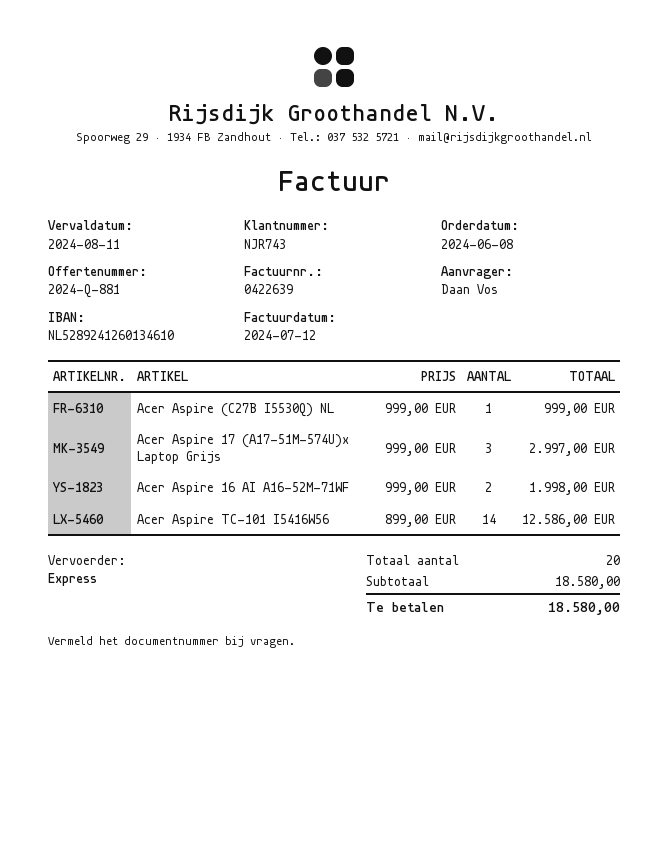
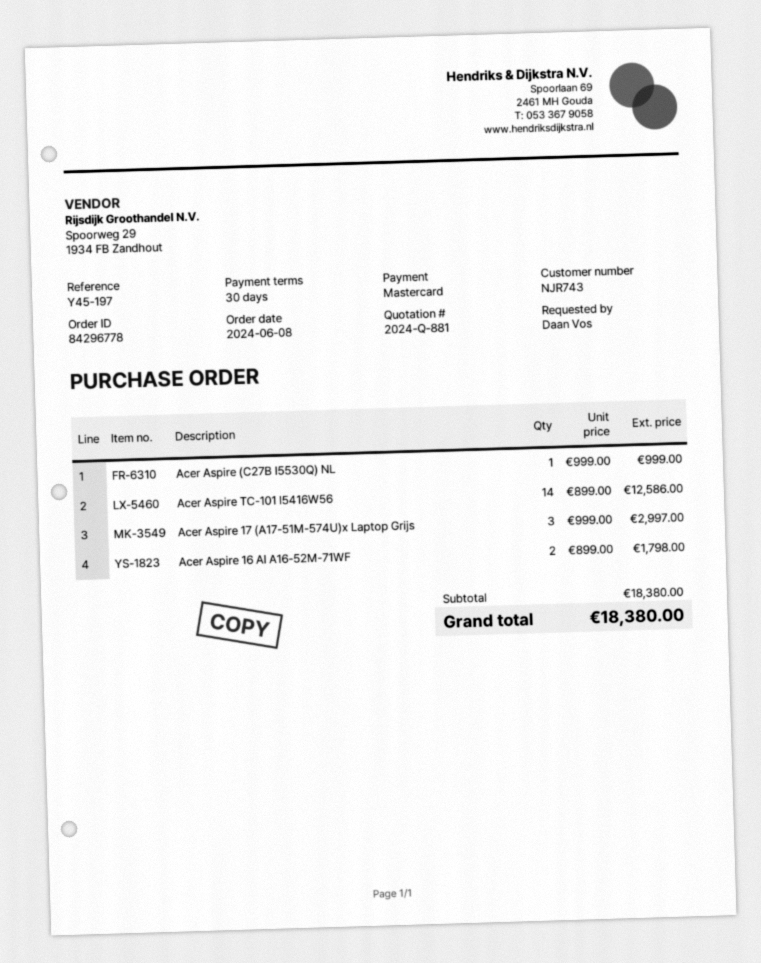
Acer Aspire 16 AI A16-52M-71WF: 2 x 999.00 = 1998.00 -> 2 x 899.00 = 1798.00
subtotal: 18580.00 -> 18380.00
total: 18580.00 -> 18380.00

